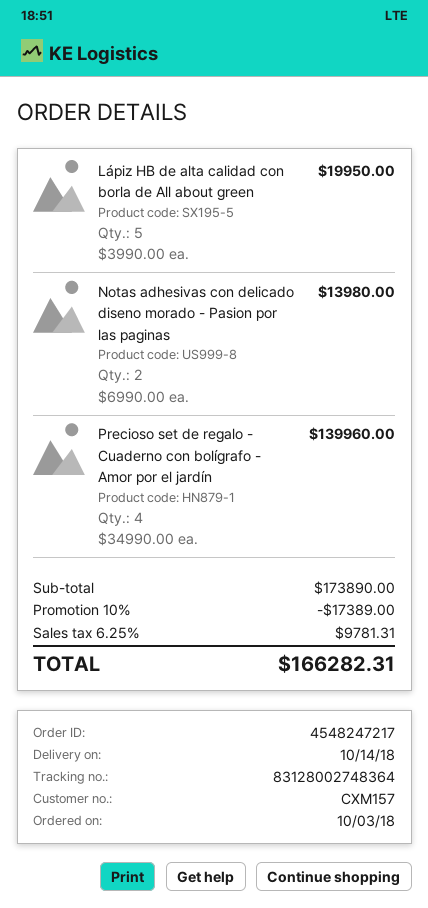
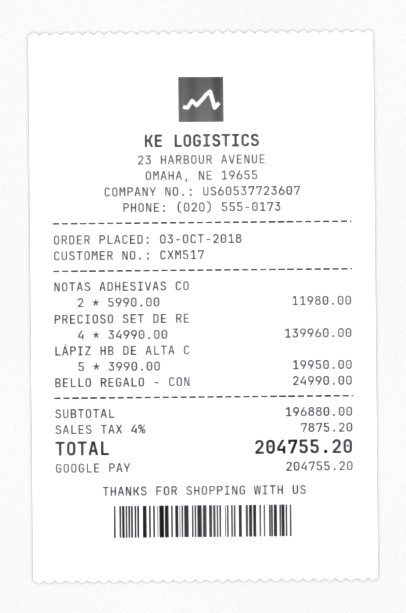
customer number: CXM157 -> CXM517
Notas adhesivas con delicado diseno morado - Pasion por las paginas: 2 x 6990.00 = 13980.00 -> 2 x 5990.00 = 11980.00
BELLO REGALO - CON: none -> 1 x 24990.00 = 24990.00
subtotal: 173890.00 -> 196880.00
discount: 10% = 17389.00 -> none
tax: 6.25% = 9781.31 -> 4% = 7875.20
total: 166282.31 -> 204755.20

